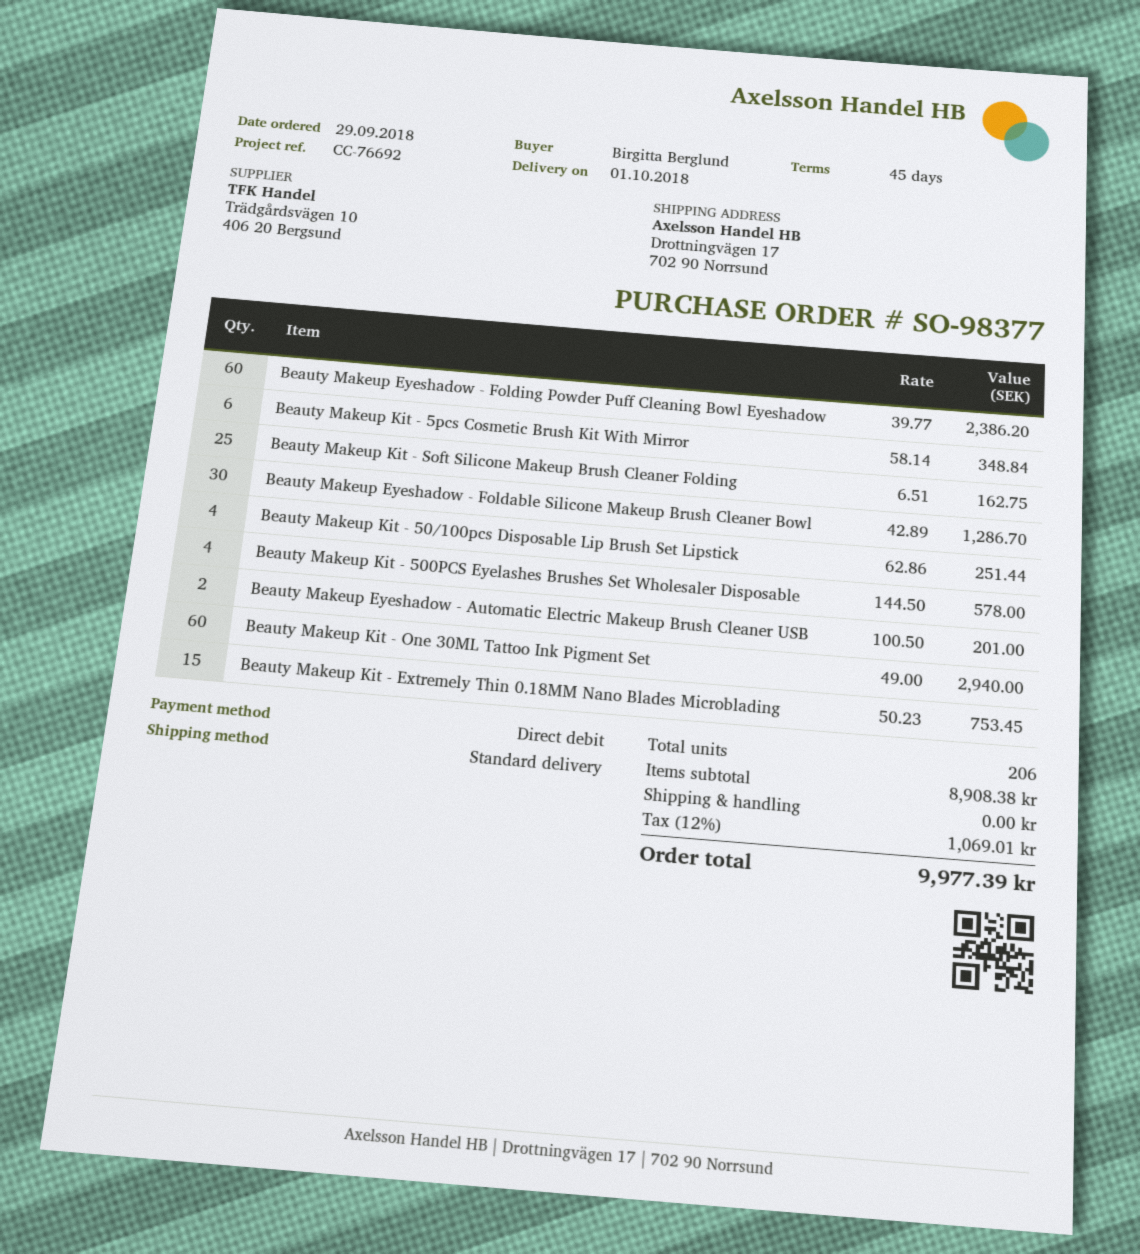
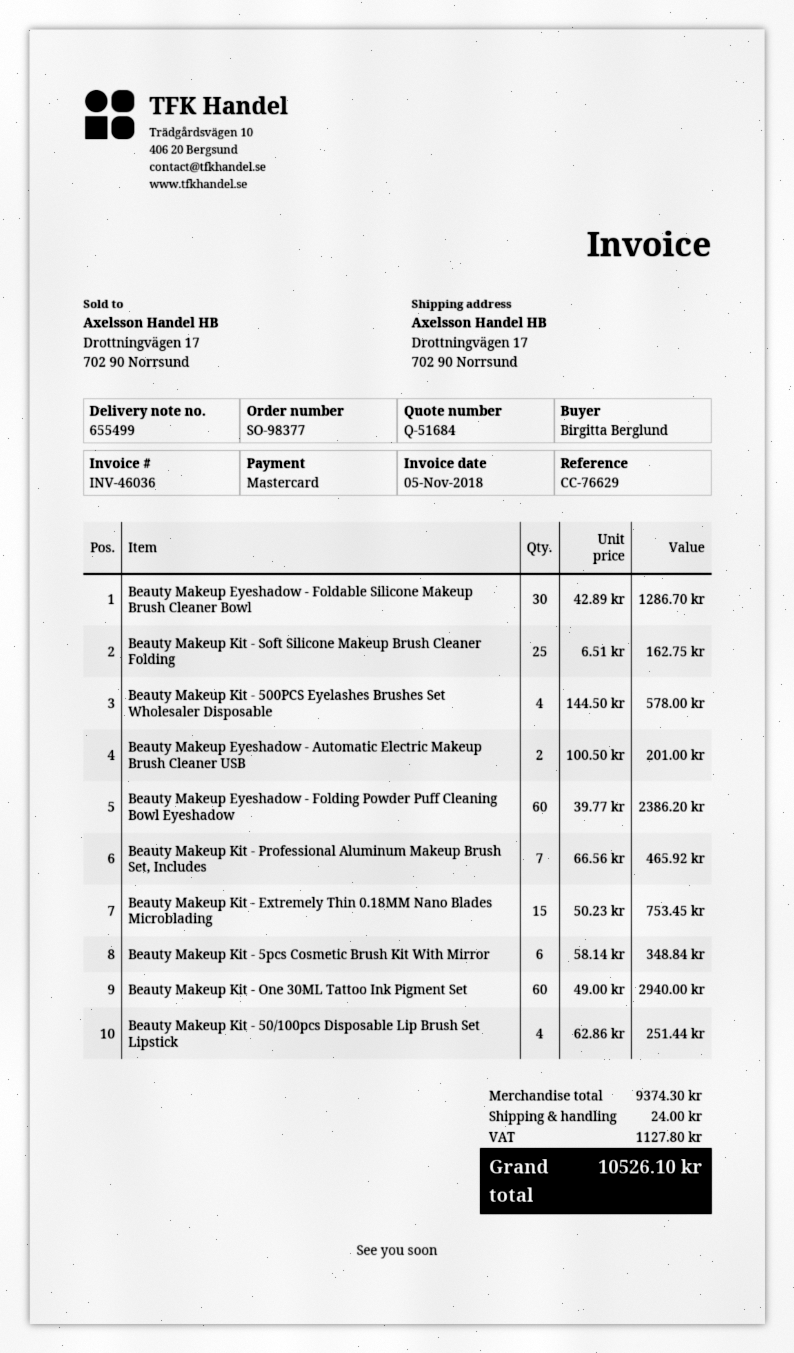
reference: CC-76692 -> CC-76629
payment method: direct debit -> Mastercard
Beauty Makeup Kit - Professional Aluminum Makeup Brush Set, Includes: none -> 7 x 66.56 = 465.92
subtotal: 8908.38 -> 9374.30
shipping: 0.00 -> 24.00
tax: 1069.01 -> 1127.80
total: 9977.39 -> 10526.10

